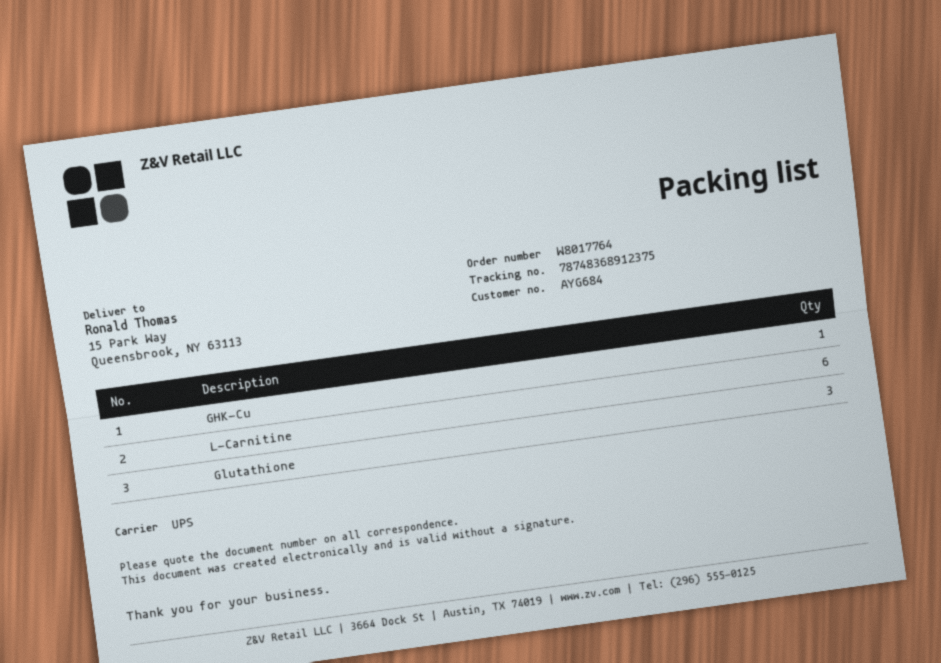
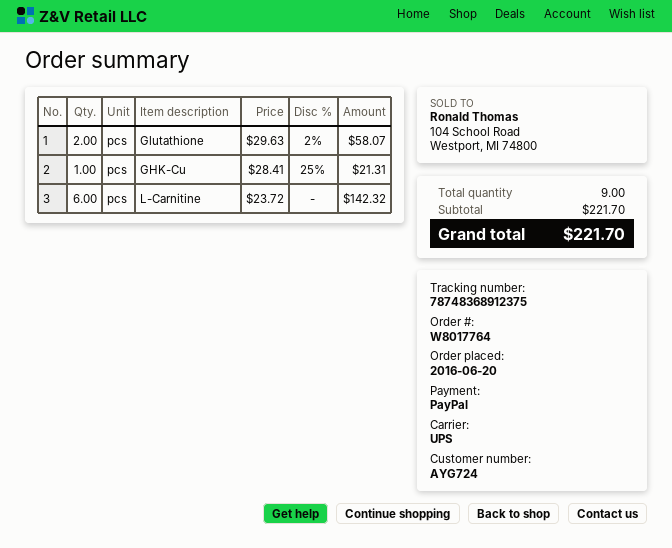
customer number: AYG684 -> AYG724
Glutathione: 3 -> 2

